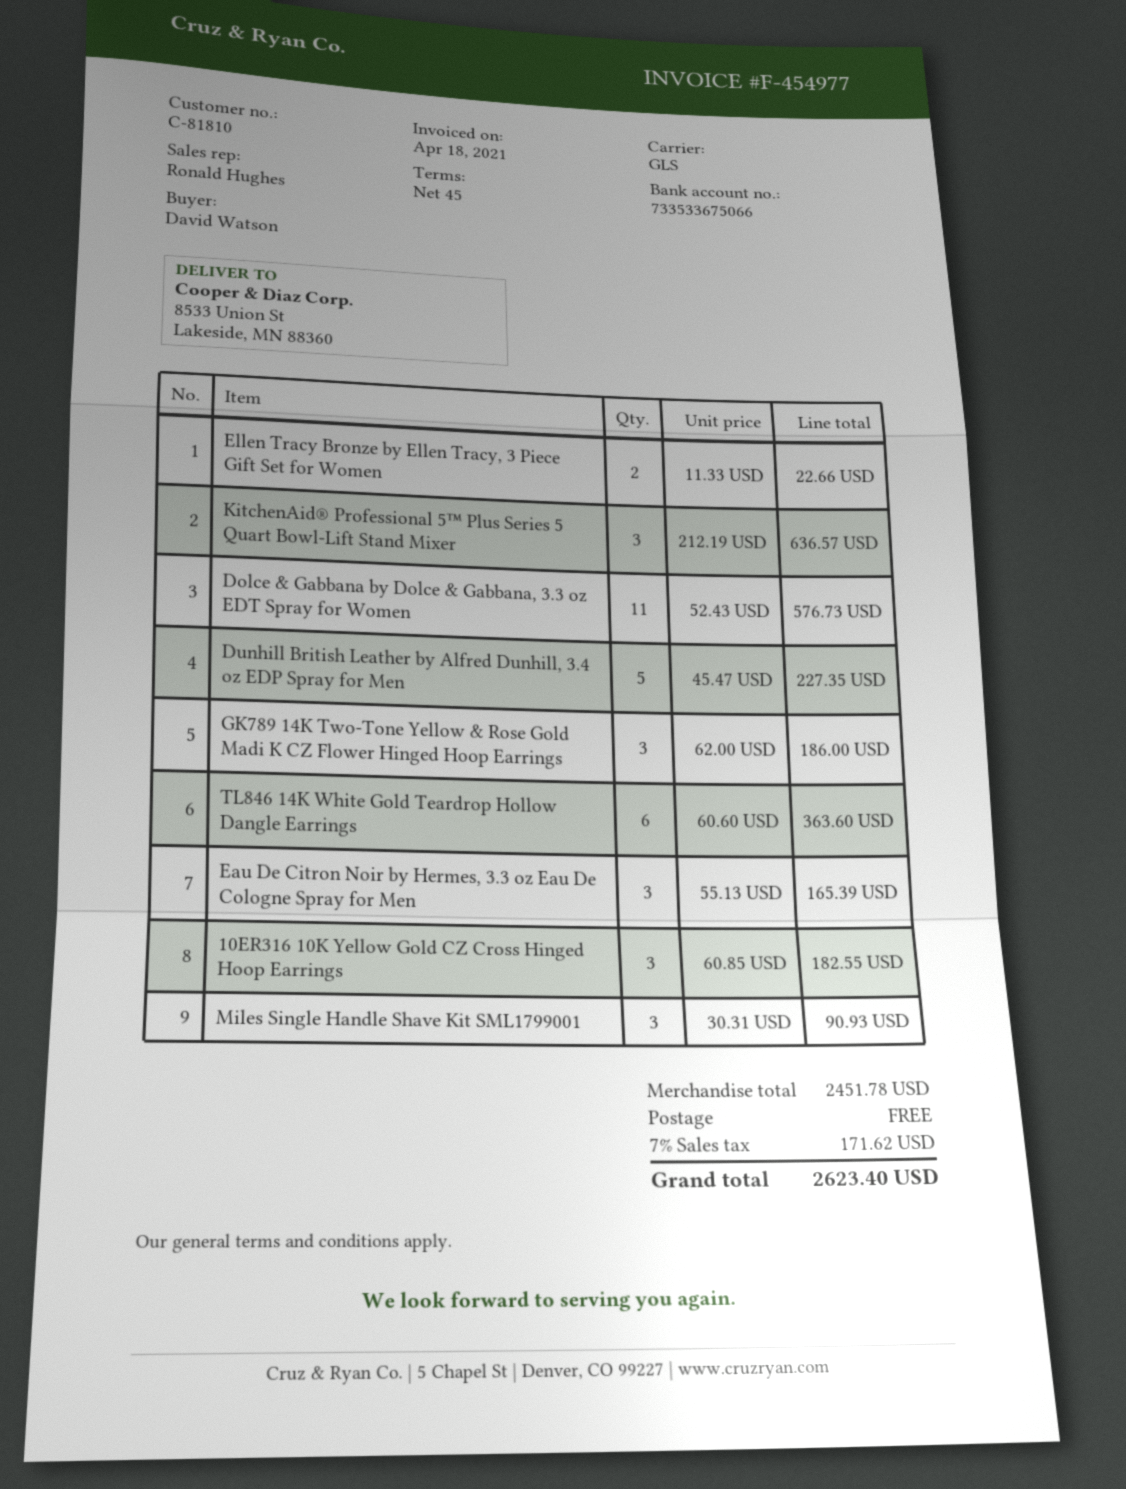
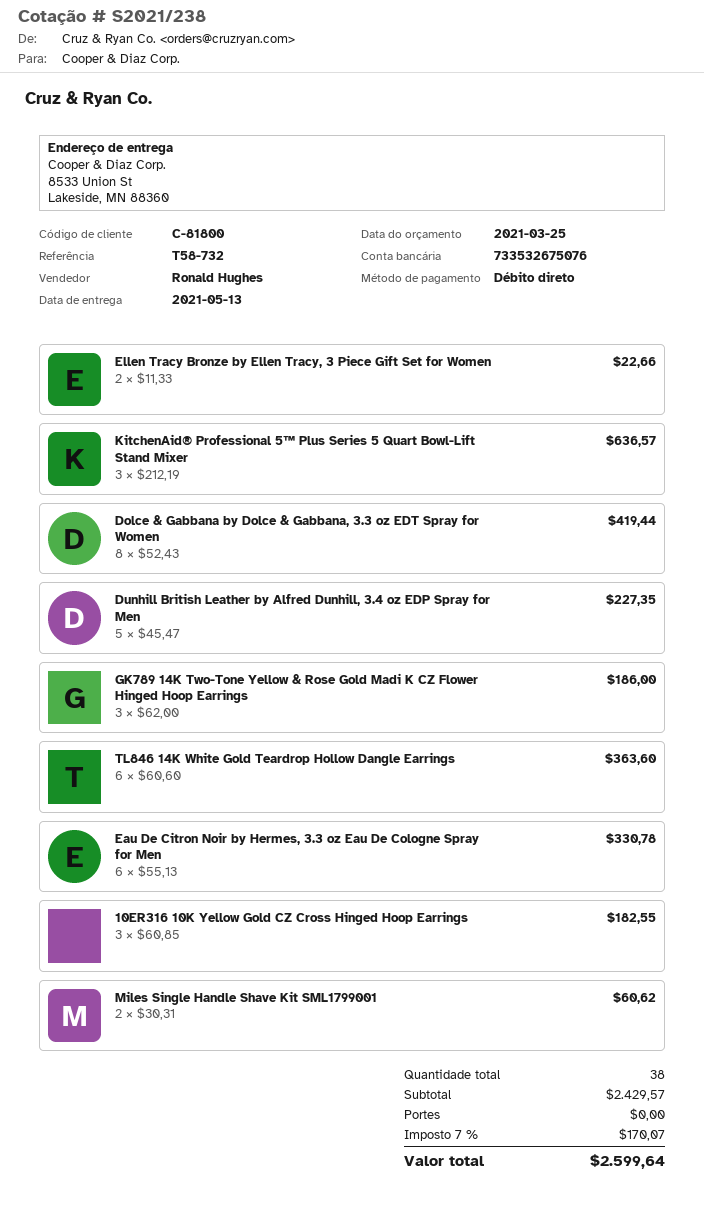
customer number: C-81810 -> C-81800
bank account: 733533675066 -> 733532675076
Dolce & Gabbana by Dolce & Gabbana, 3.3 oz EDT Spray for Women: 11 x 52.43 = 576.73 -> 8 x 52.43 = 419.44
Eau De Citron Noir by Hermes, 3.3 oz Eau De Cologne Spray for Men: 3 x 55.13 = 165.39 -> 6 x 55.13 = 330.78
Miles Single Handle Shave Kit SML1799001: 3 x 30.31 = 90.93 -> 2 x 30.31 = 60.62
subtotal: 2451.78 -> 2429.57
tax: 7% = 171.62 -> 7% = 170.07
total: 2623.40 -> 2599.64

